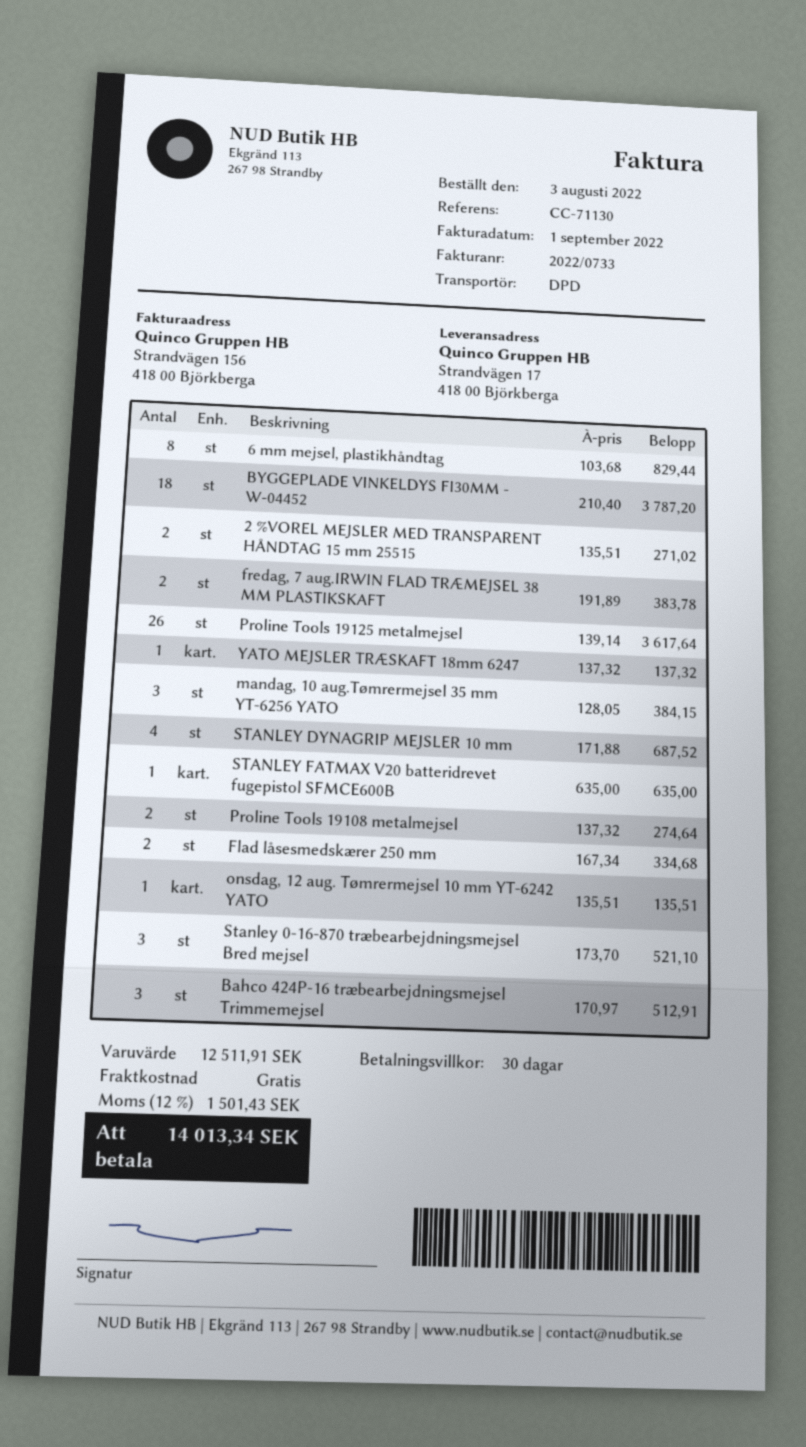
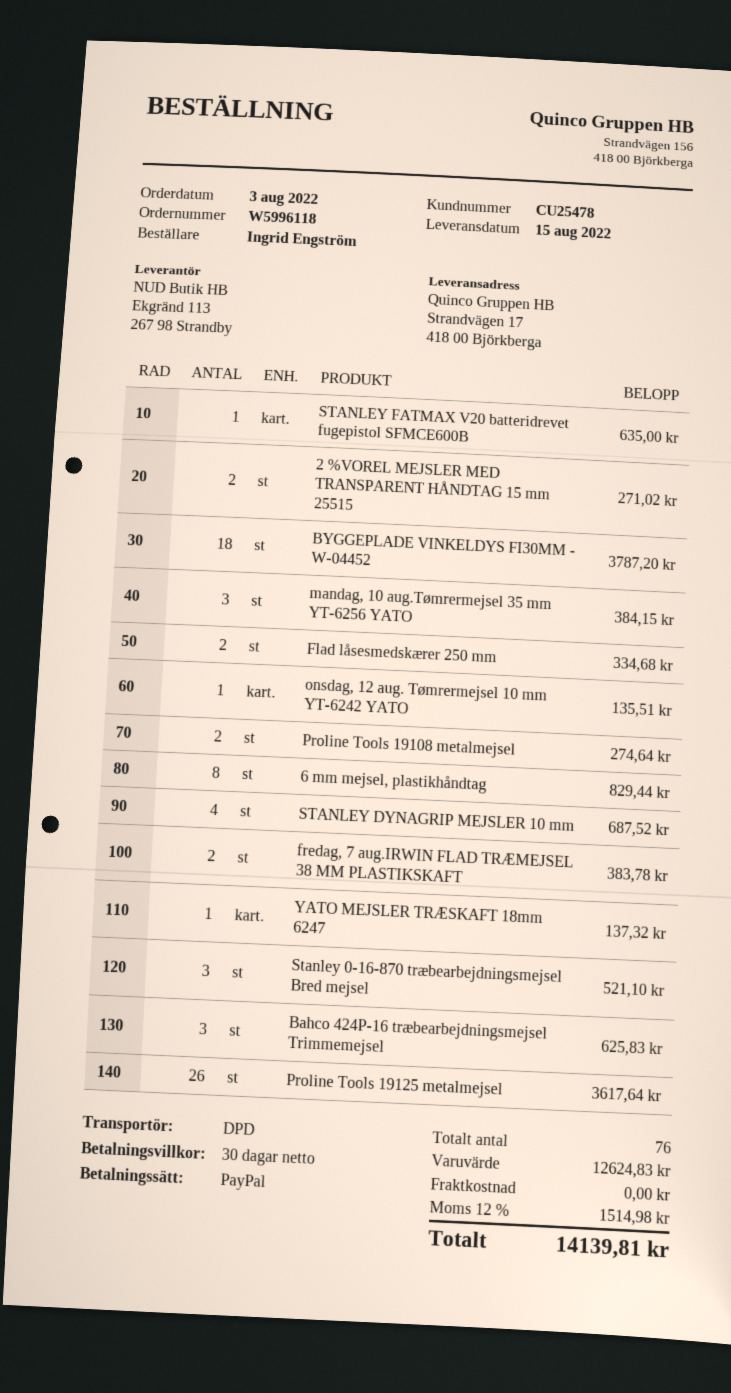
Bahco 424P-16 træbearbejdningsmejsel Trimmemejsel: 3 for 512.91 -> 3 for 625.83
subtotal: 12511.91 -> 12624.83
tax: 12% = 1501.43 -> 12% = 1514.98
total: 14013.34 -> 14139.81

